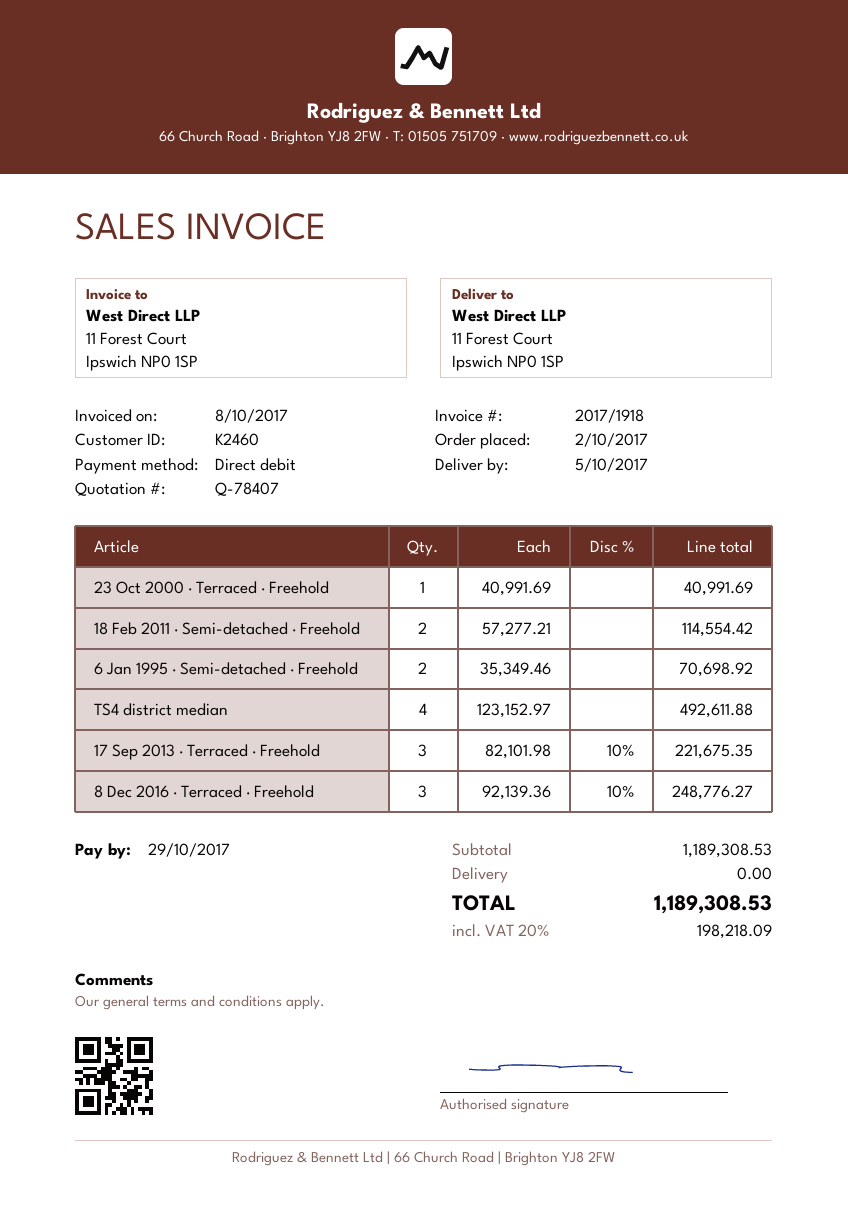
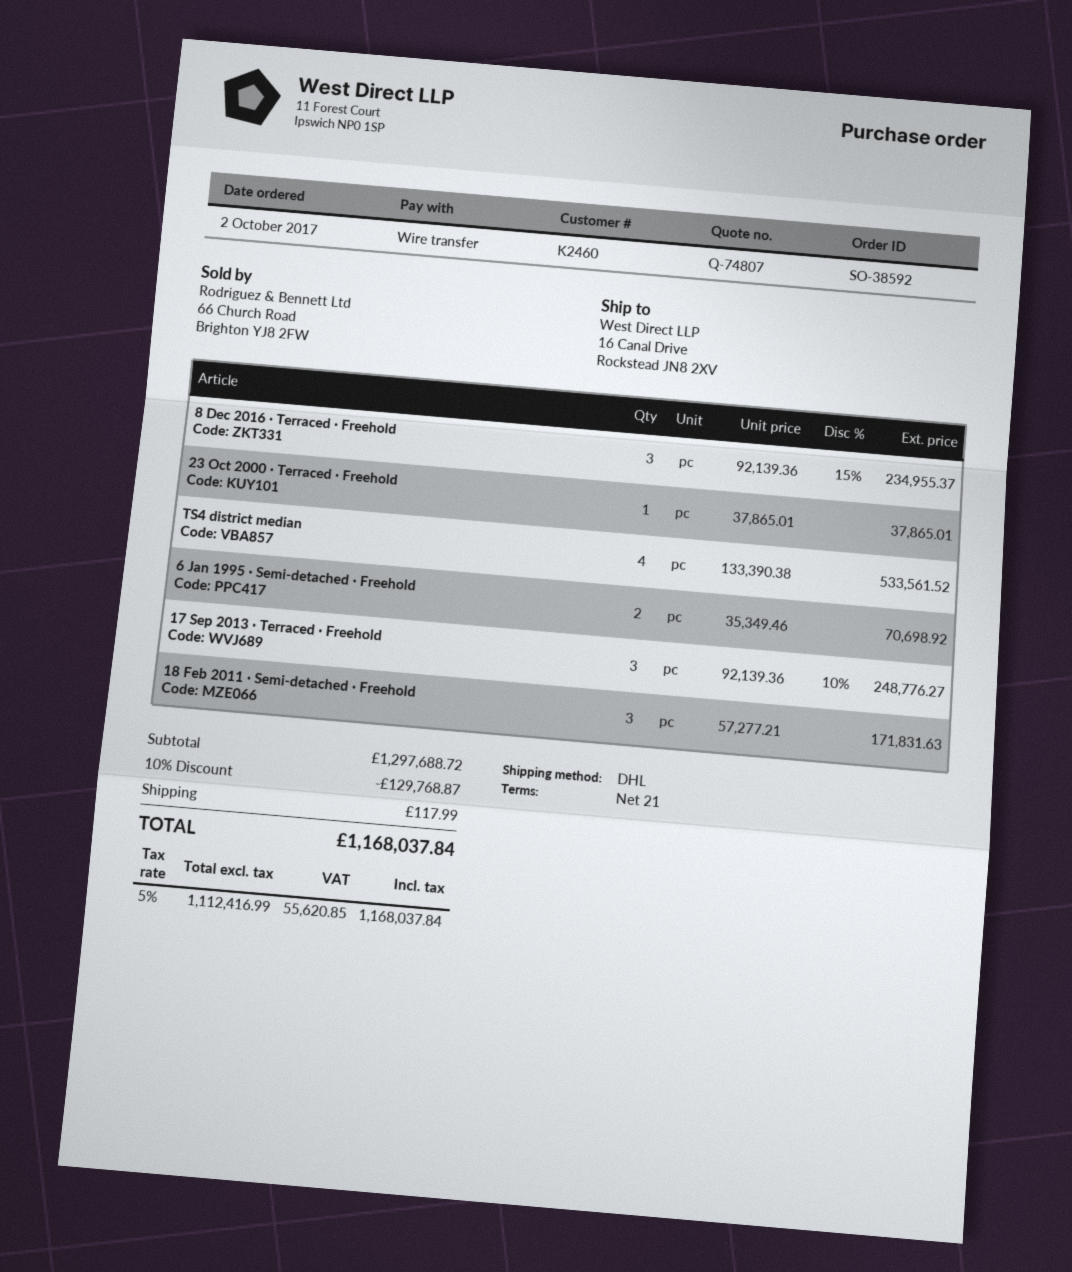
quote number: Q-78407 -> Q-74807
payment method: direct debit -> bank transfer
ship to: 11 Forest Court, Ipswich NP0 1SP -> 16 Canal Drive, Rockstead JN8 2XV
23 Oct 2000 · Terraced · Freehold: 1 x 40991.69 = 40991.69 -> 1 x 37865.01 = 37865.01
18 Feb 2011 · Semi-detached · Freehold: 2 x 57277.21 = 114554.42 -> 3 x 57277.21 = 171831.63
TS4 district median: 4 x 123152.97 = 492611.88 -> 4 x 133390.38 = 533561.52
17 Sep 2013 · Terraced · Freehold: 3 x 82101.98 - 10% = 221675.35 -> 3 x 92139.36 - 10% = 248776.27
8 Dec 2016 · Terraced · Freehold: 3 x 92139.36 - 10% = 248776.27 -> 3 x 92139.36 - 15% = 234955.37
subtotal: 1189308.53 -> 1297688.72
discount: none -> 10% = 129768.87
shipping: 0.00 -> 117.99
tax: 20% = 198218.09 -> 5% = 55620.85
total: 1189308.53 -> 1168037.84

